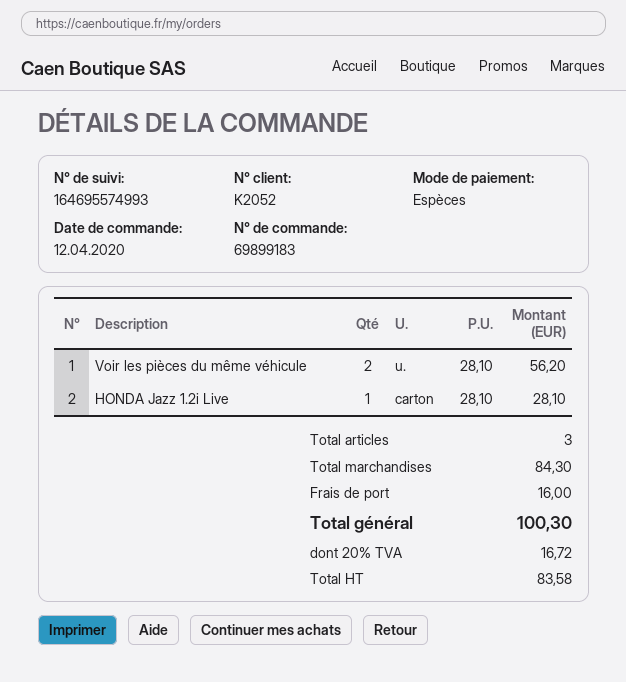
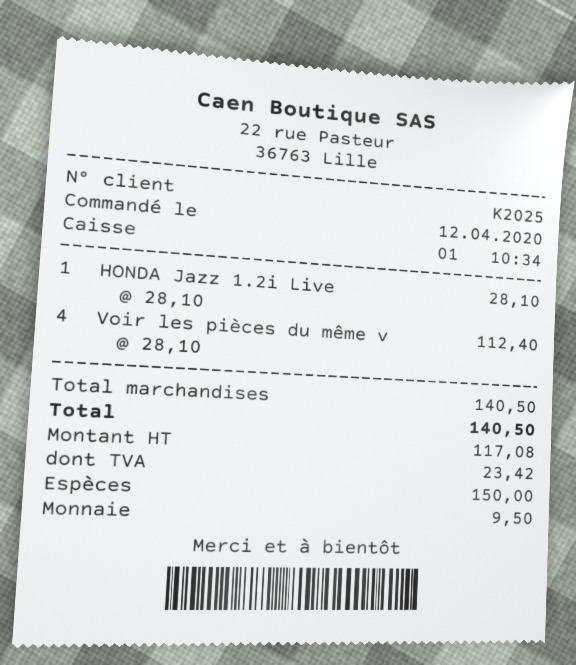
customer number: K2052 -> K2025
Voir les pièces du même véhicule: 2 x 28.10 = 56.20 -> 4 x 28.10 = 112.40
subtotal: 84.30 -> 140.50
shipping: 16.00 -> none
net: 83.58 -> 117.08
tax: 16.72 -> 23.42
total: 100.30 -> 140.50

